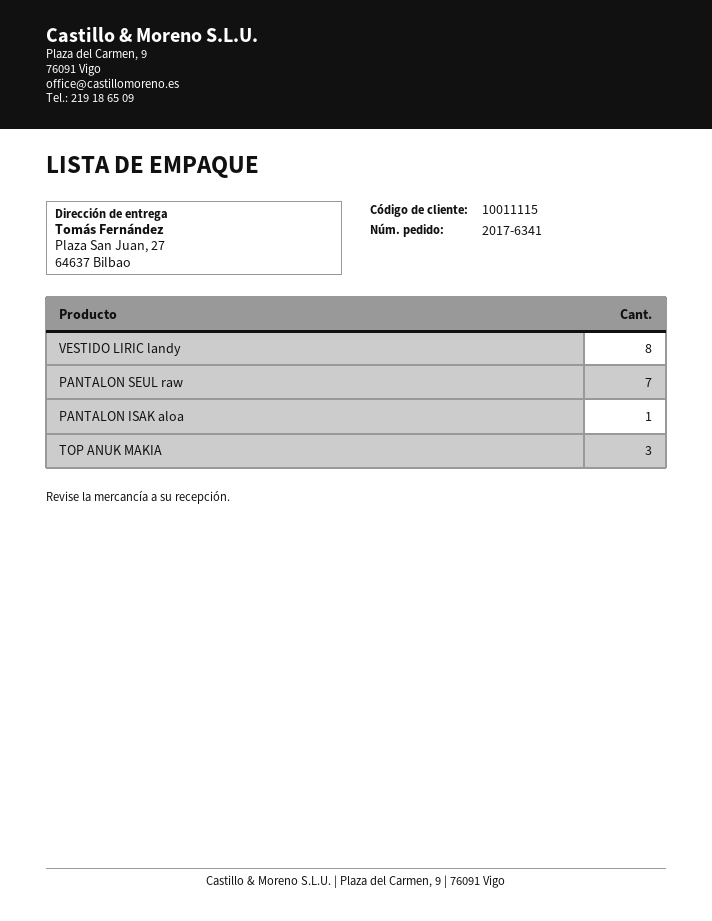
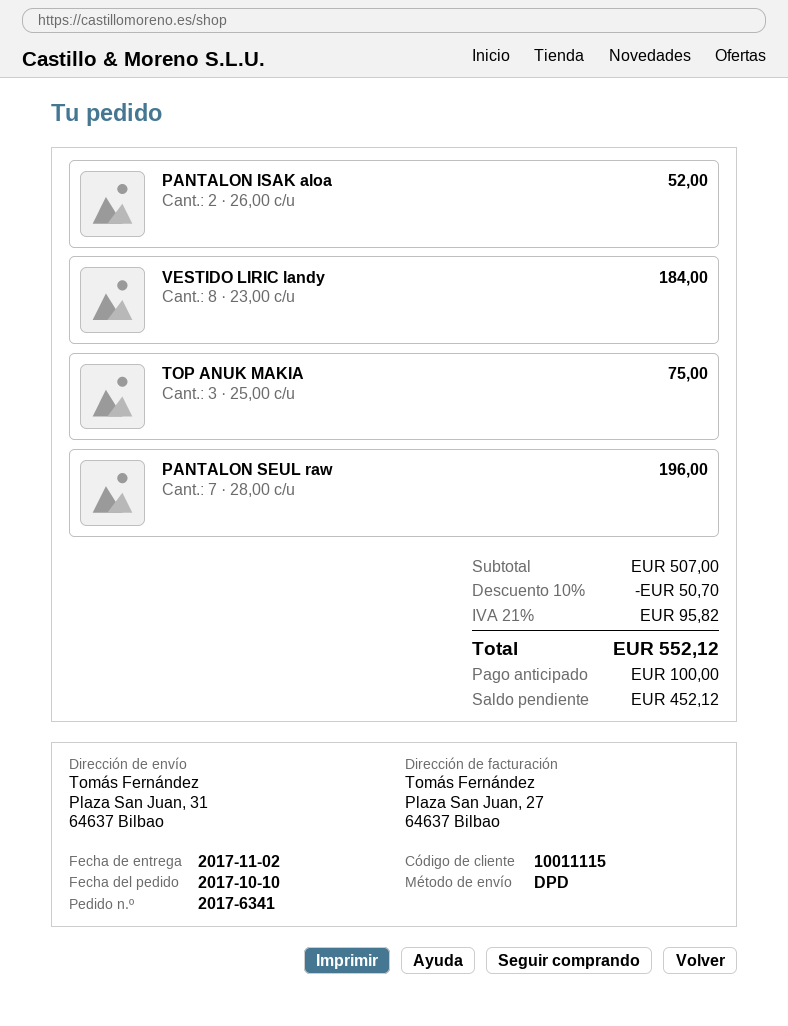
ship to: Plaza San Juan, 27, 64637 Bilbao -> Plaza San Juan, 31, 64637 Bilbao
PANTALON ISAK aloa: 1 -> 2

